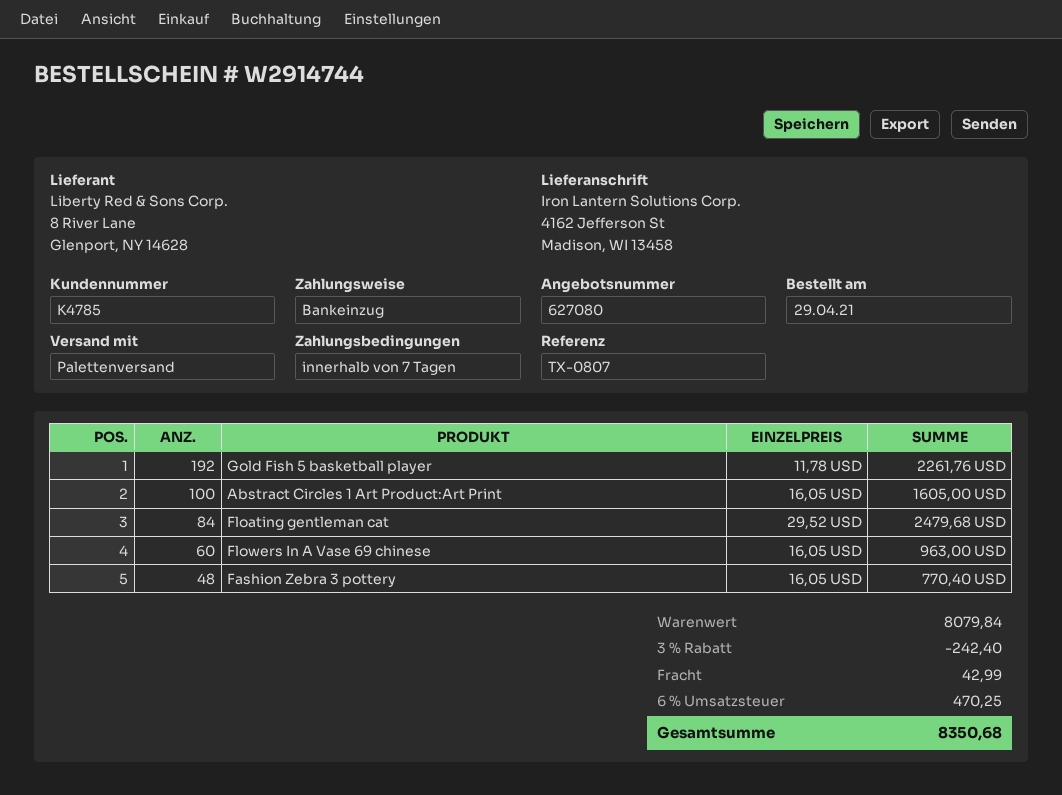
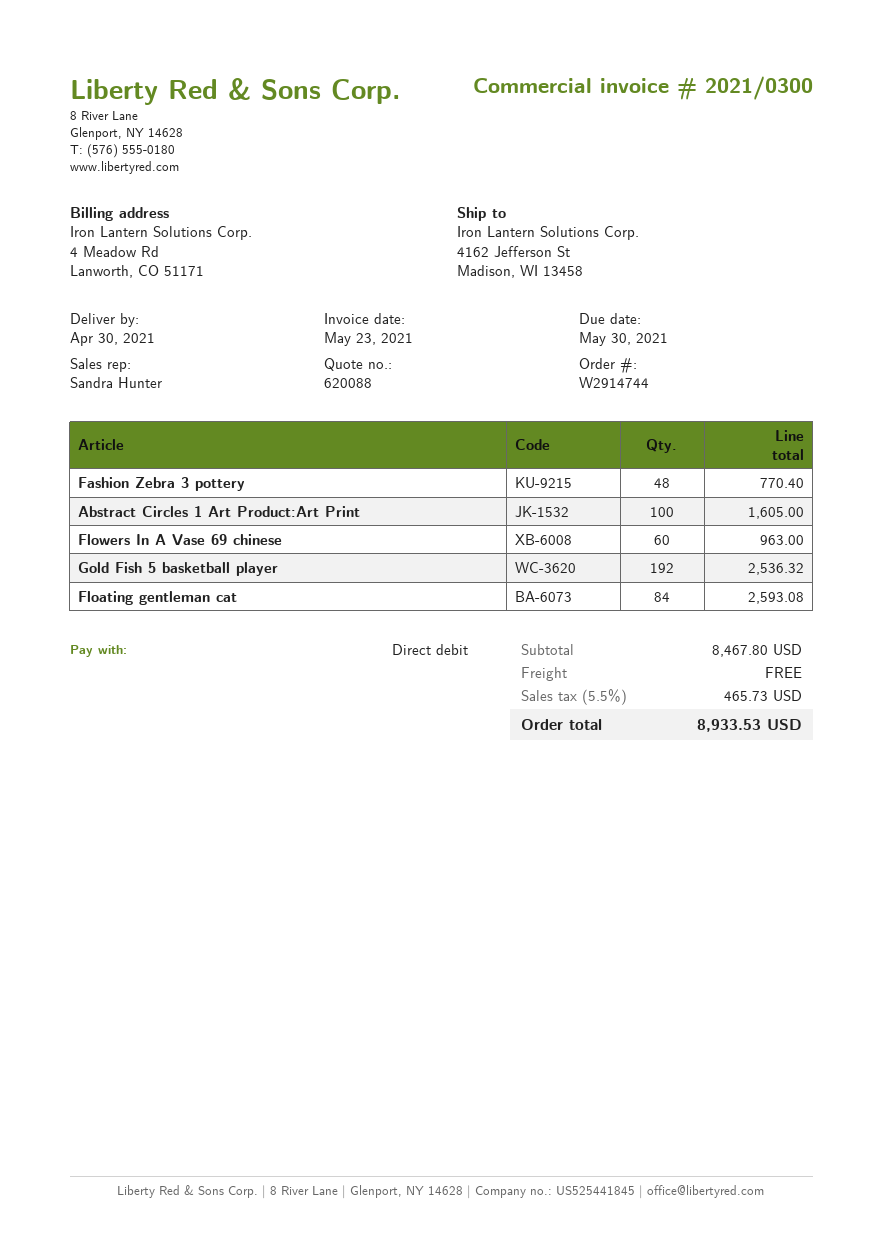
quote number: 627080 -> 620088
Gold Fish 5 basketball player: 192 for 2261.76 -> 192 for 2536.32
Floating gentleman cat: 84 for 2479.68 -> 84 for 2593.08
subtotal: 8079.84 -> 8467.80
discount: 3% = 242.40 -> none
shipping: 42.99 -> 0.00
tax: 6% = 470.25 -> 5.5% = 465.73
total: 8350.68 -> 8933.53

